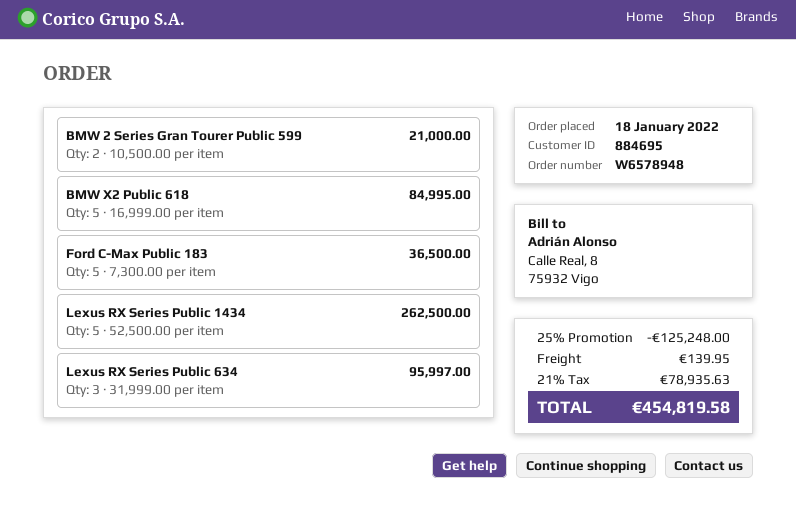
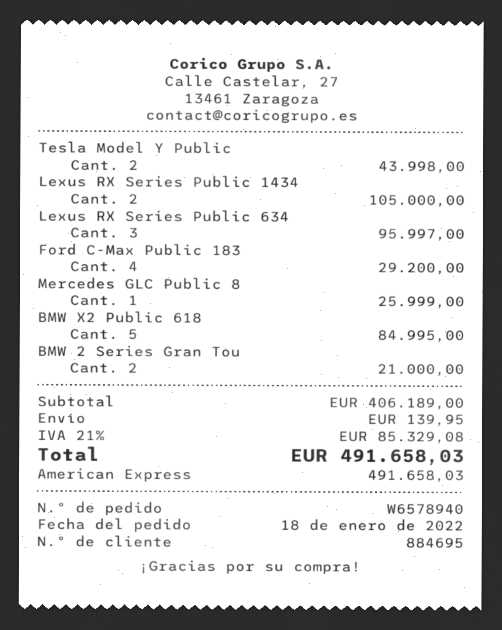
order number: W6578948 -> W6578940
Ford C-Max Public 183: 5 for 36500.00 -> 4 for 29200.00
Lexus RX Series Public 1434: 5 for 262500.00 -> 2 for 105000.00
Tesla Model Y Public: none -> 2 for 43998.00
Mercedes GLC Public 8: none -> 1 for 25999.00
discount: 25% = 125248.00 -> none
tax: 21% = 78935.63 -> 21% = 85329.08
total: 454819.58 -> 491658.03

